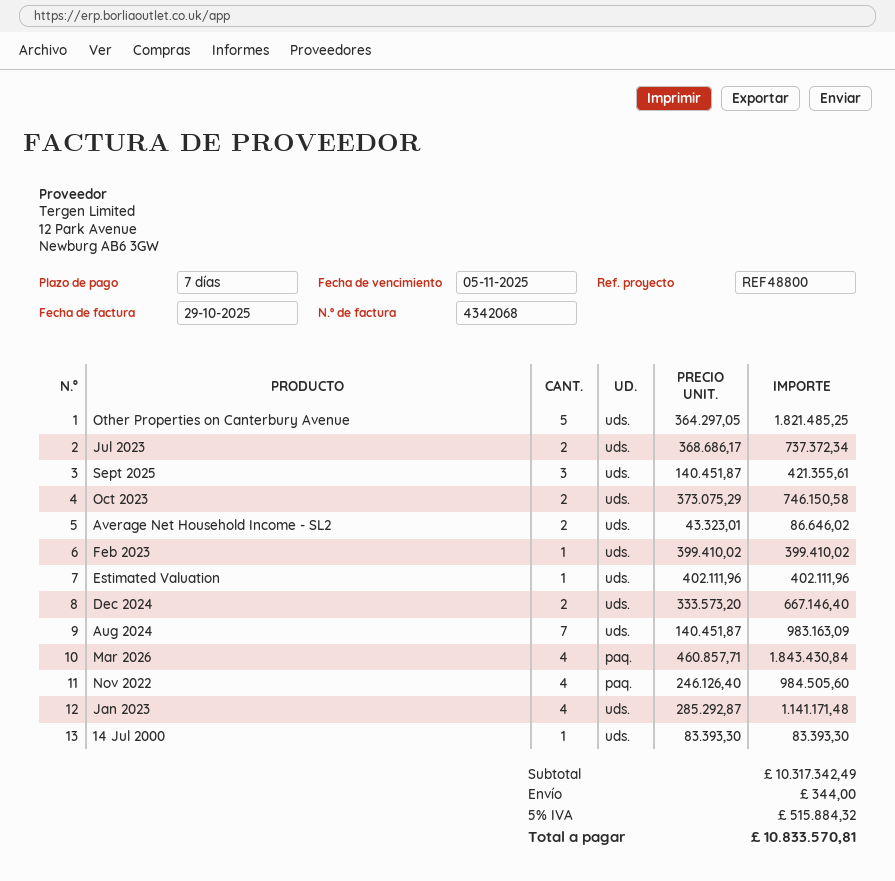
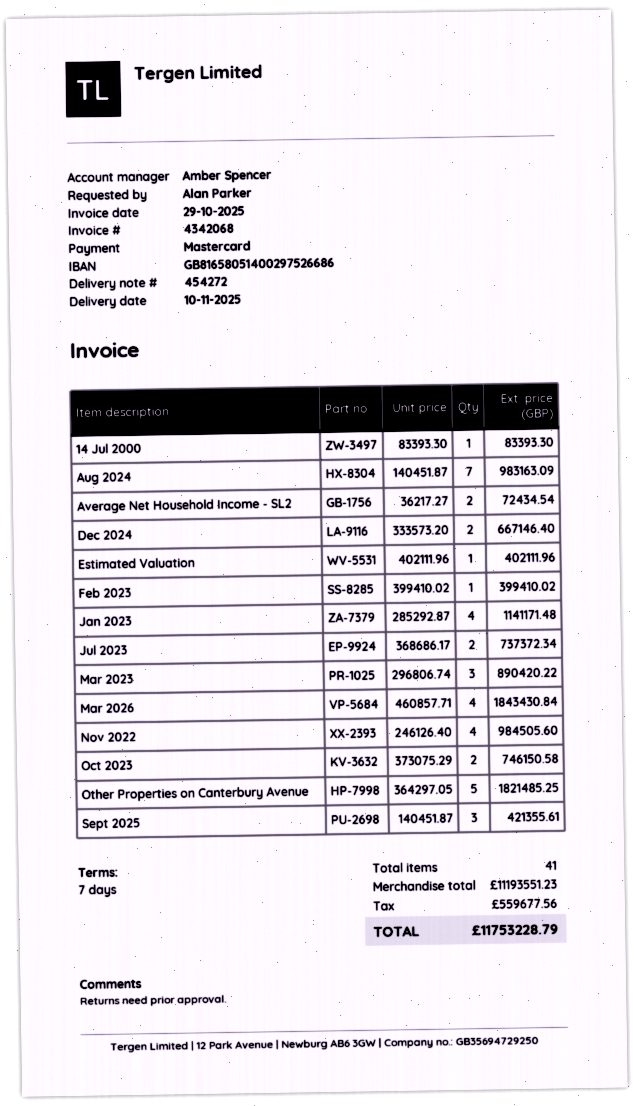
Average Net Household Income - SL2: 2 x 43323.01 = 86646.02 -> 2 x 36217.27 = 72434.54
Mar 2023: none -> 3 x 296806.74 = 890420.22
subtotal: 10317342.49 -> 11193551.23
shipping: 344.00 -> none
tax: 515884.32 -> 559677.56
total: 10833570.81 -> 11753228.79

